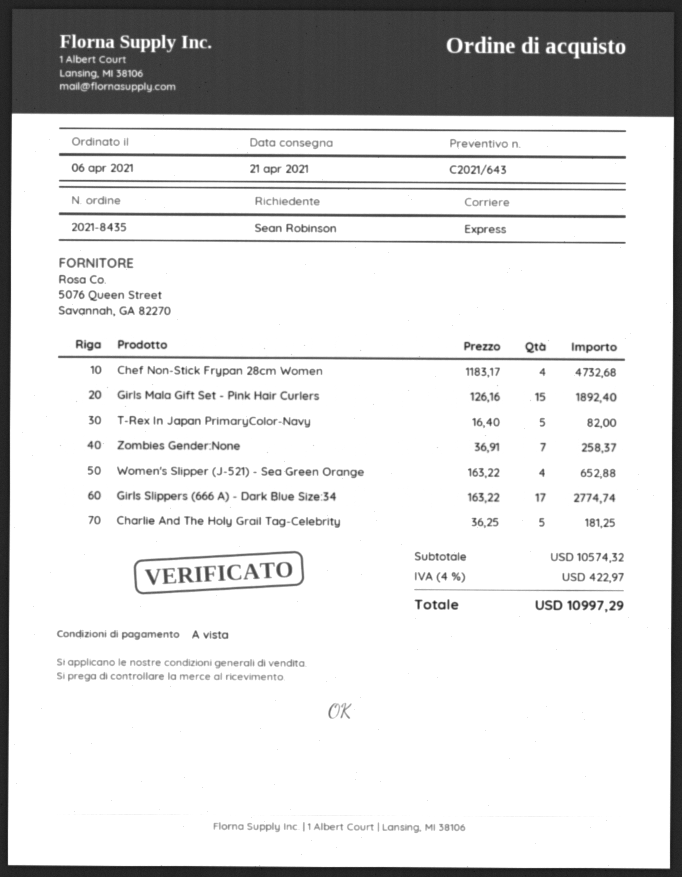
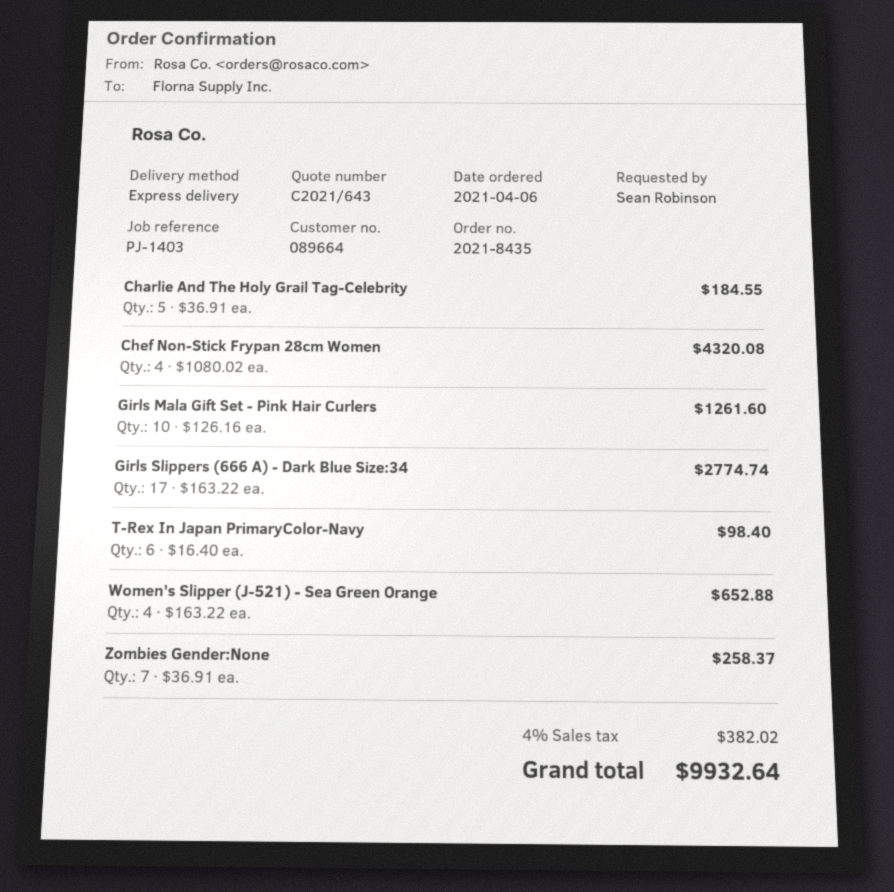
Chef Non-Stick Frypan 28cm Women: 4 x 1183.17 = 4732.68 -> 4 x 1080.02 = 4320.08
Girls Mala Gift Set - Pink Hair Curlers: 15 x 126.16 = 1892.40 -> 10 x 126.16 = 1261.60
T-Rex In Japan PrimaryColor-Navy: 5 x 16.40 = 82.00 -> 6 x 16.40 = 98.40
Charlie And The Holy Grail Tag-Celebrity: 5 x 36.25 = 181.25 -> 5 x 36.91 = 184.55
tax: 4% = 422.97 -> 4% = 382.02
total: 10997.29 -> 9932.64

